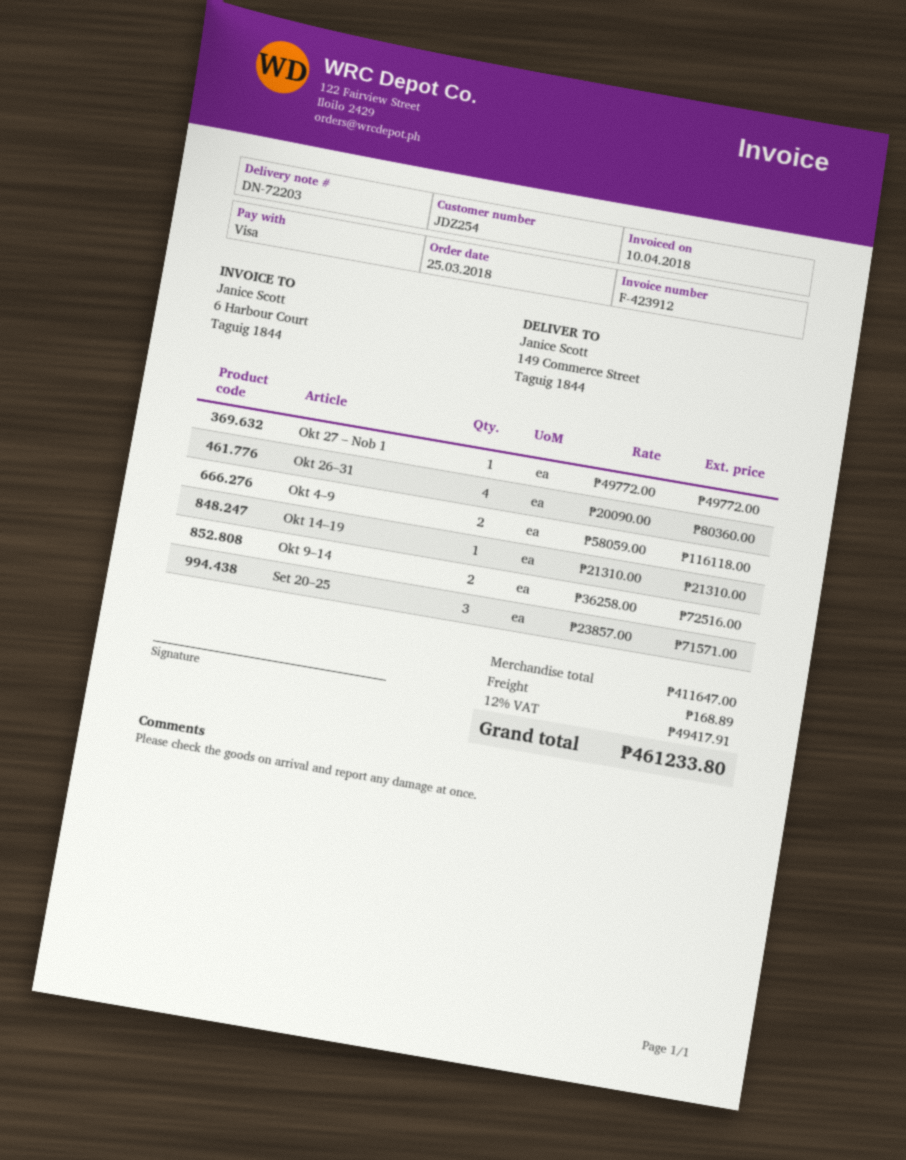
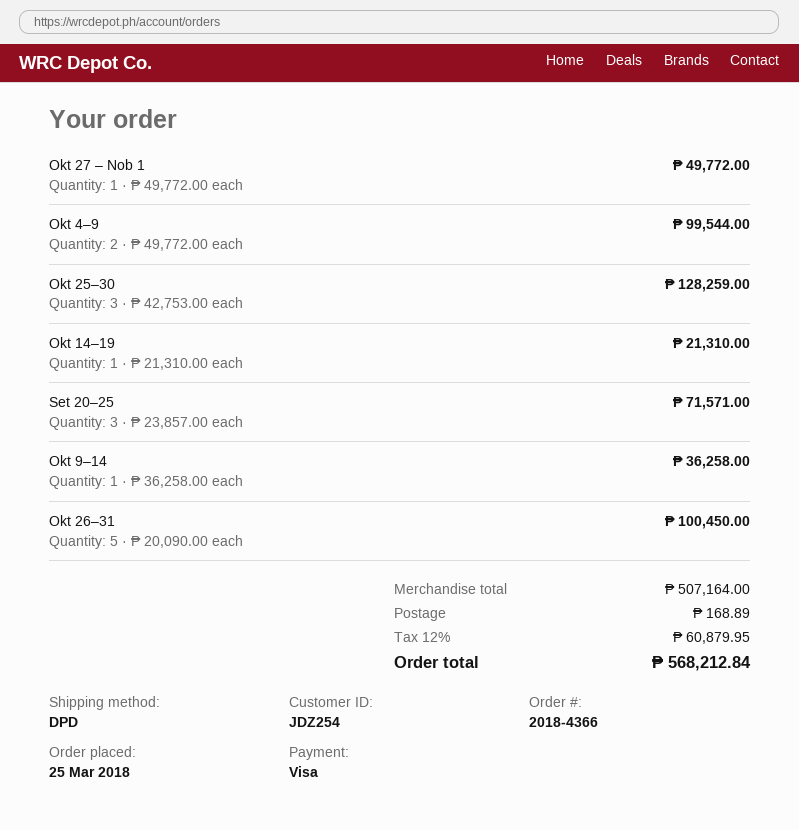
Okt 26–31: 4 x 20090.00 = 80360.00 -> 5 x 20090.00 = 100450.00
Okt 4–9: 2 x 58059.00 = 116118.00 -> 2 x 49772.00 = 99544.00
Okt 9–14: 2 x 36258.00 = 72516.00 -> 1 x 36258.00 = 36258.00
Okt 25–30: none -> 3 x 42753.00 = 128259.00
subtotal: 411647.00 -> 507164.00
tax: 12% = 49417.91 -> 12% = 60879.95
total: 461233.80 -> 568212.84

